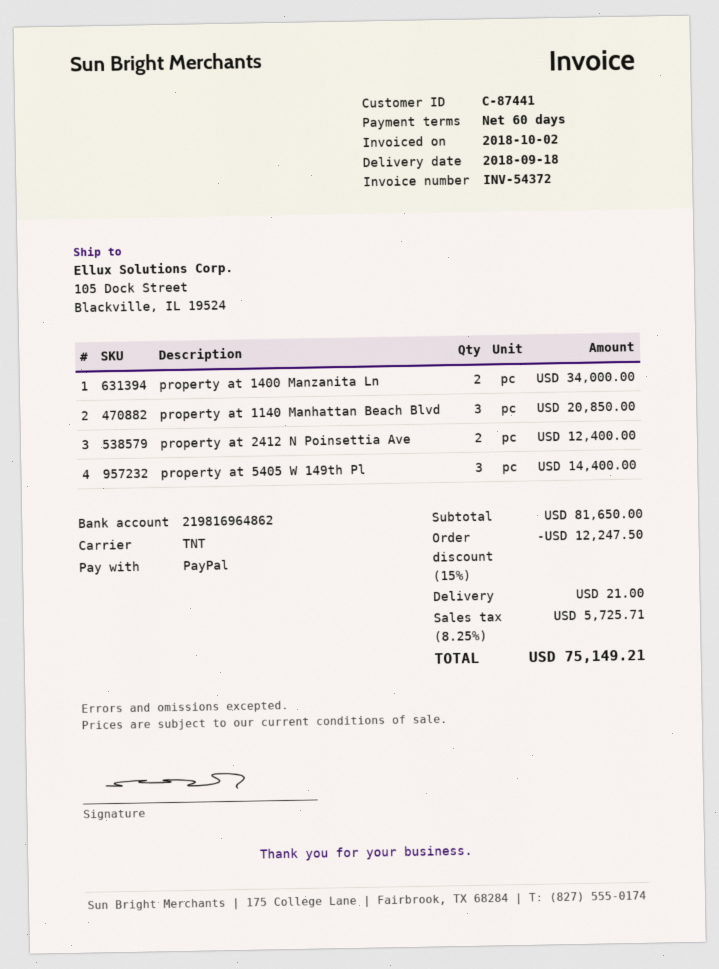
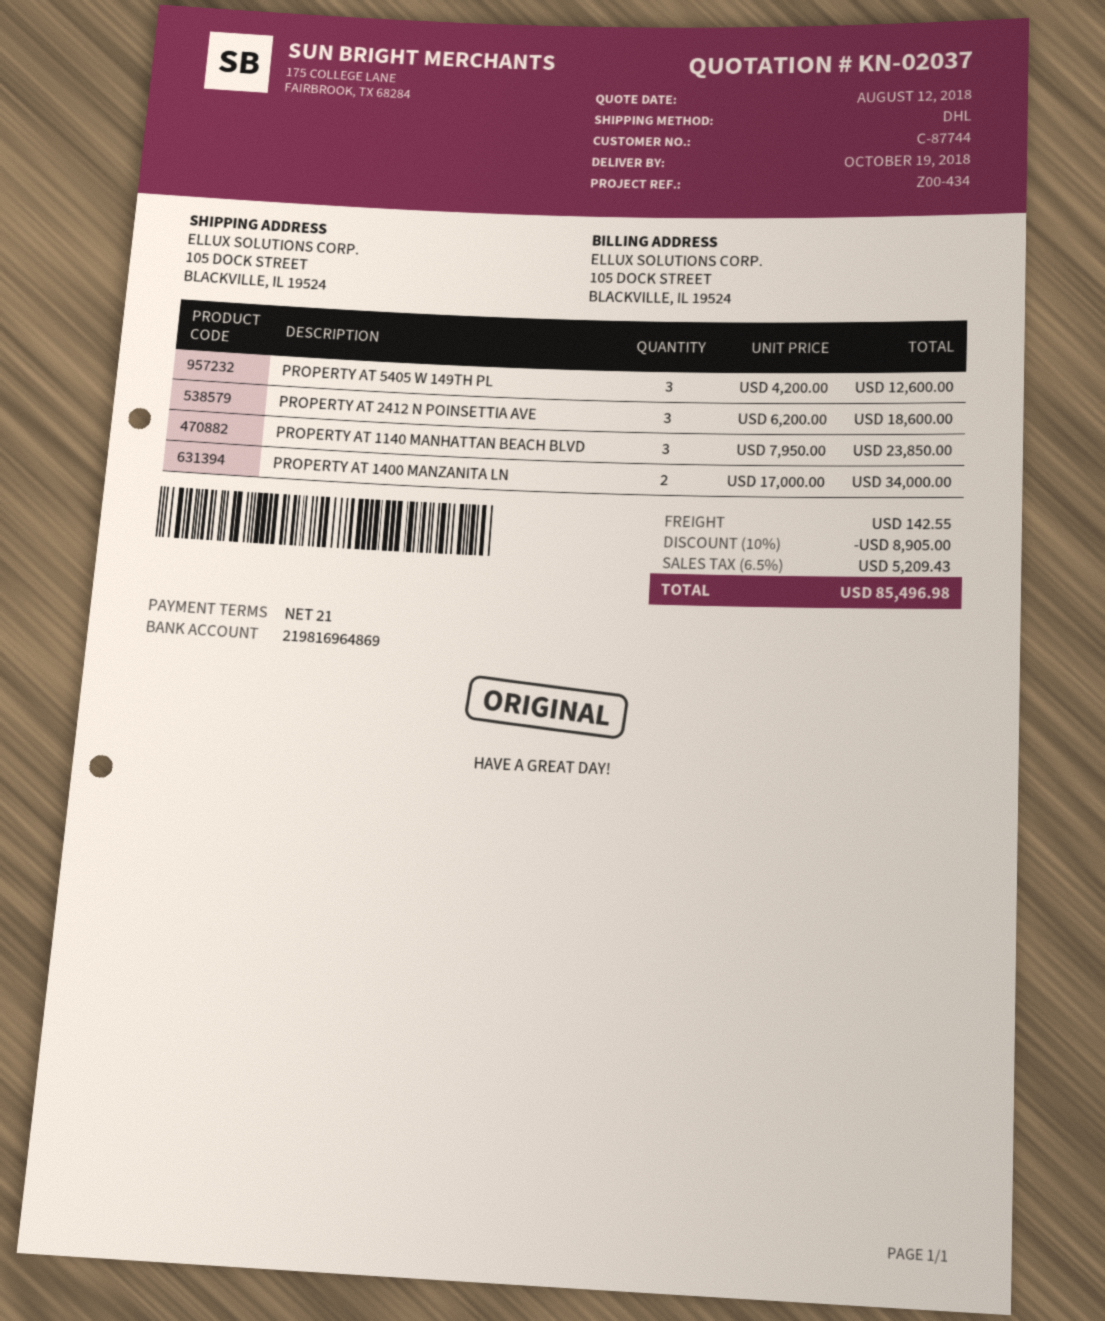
delivery date: 2018-09-18 -> 2018-10-19
payment terms: 60 days -> 21 days
customer number: C-87441 -> C-87744
bank account: 219816964862 -> 219816964869
shipping method: TNT -> DHL
property at 1140 Manhattan Beach Blvd: 3 for 20850.00 -> 3 for 23850.00
property at 2412 N Poinsettia Ave: 2 for 12400.00 -> 3 for 18600.00
property at 5405 W 149th Pl: 3 for 14400.00 -> 3 for 12600.00
discount: 15% = 12247.50 -> 10% = 8905.00
shipping: 21.00 -> 142.55
tax: 8.25% = 5725.71 -> 6.5% = 5209.43
total: 75149.21 -> 85496.98

